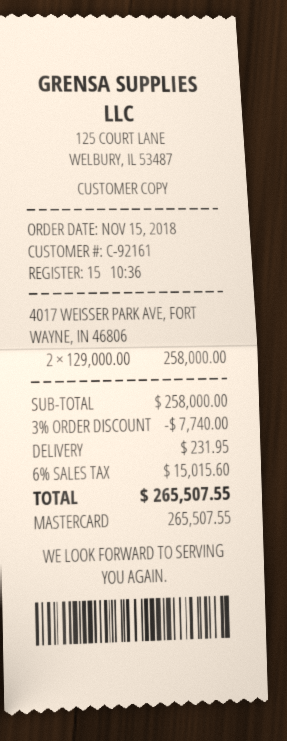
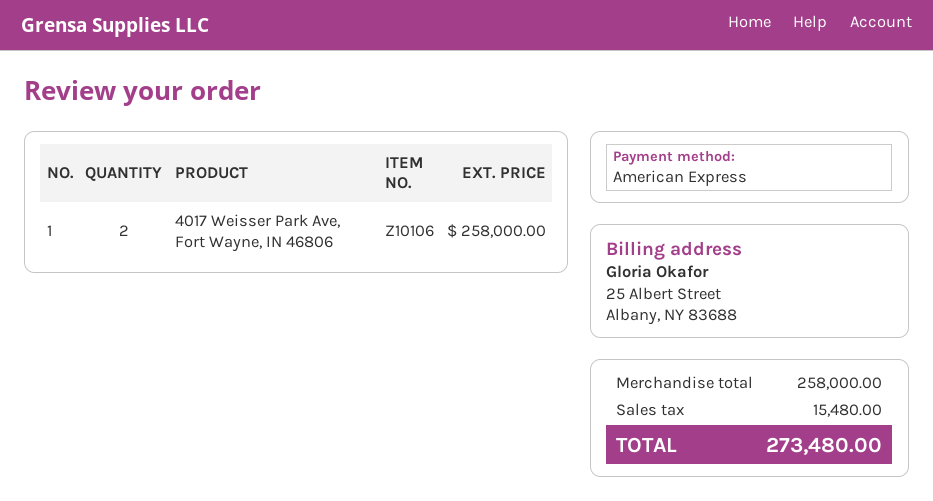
payment method: Mastercard -> American Express
discount: 3% = 7740.00 -> none
shipping: 231.95 -> none
tax: 15015.60 -> 15480.00
total: 265507.55 -> 273480.00

